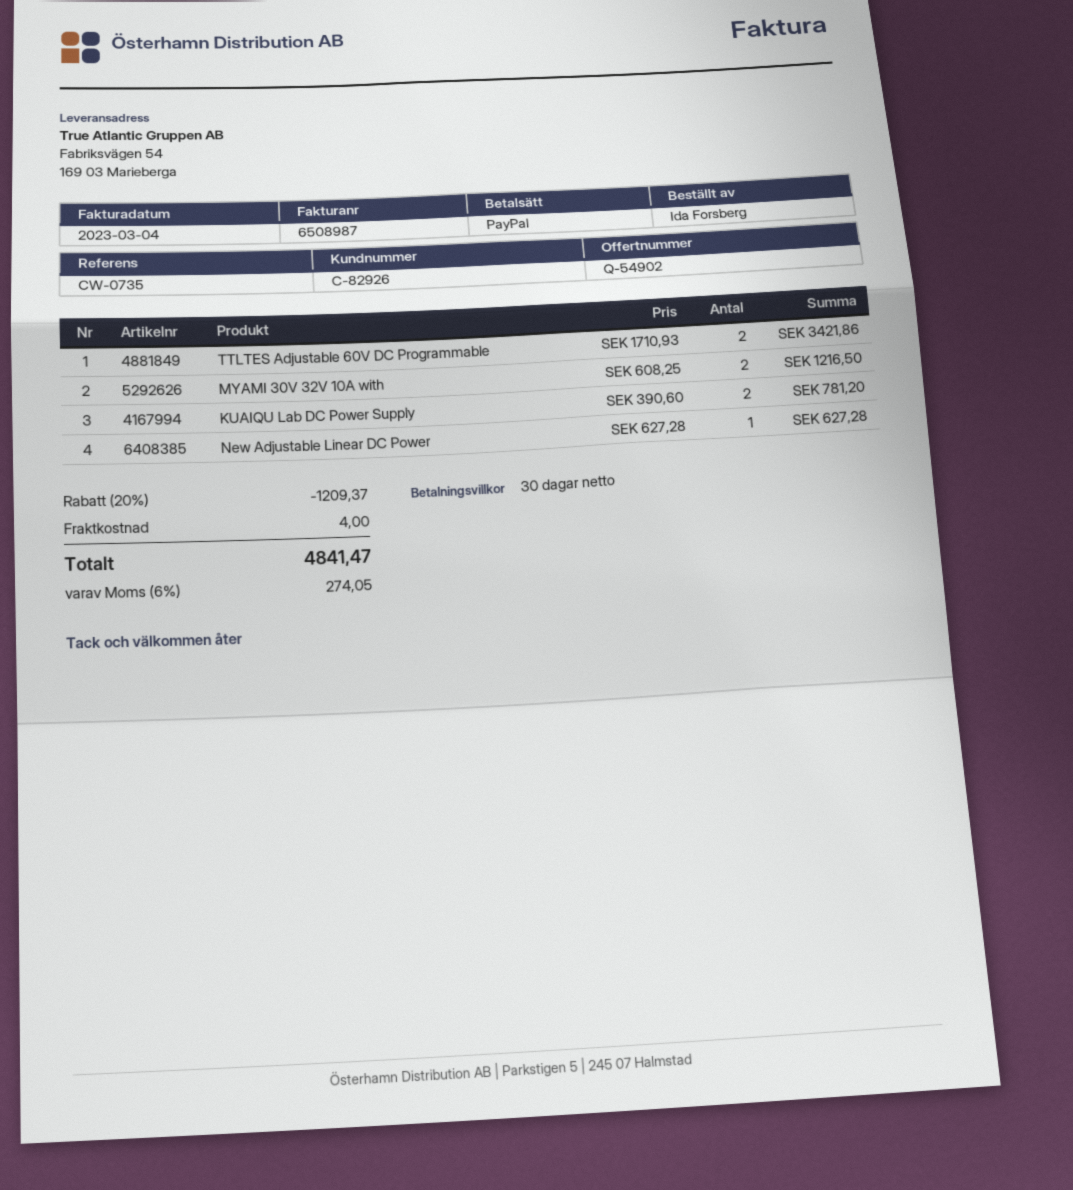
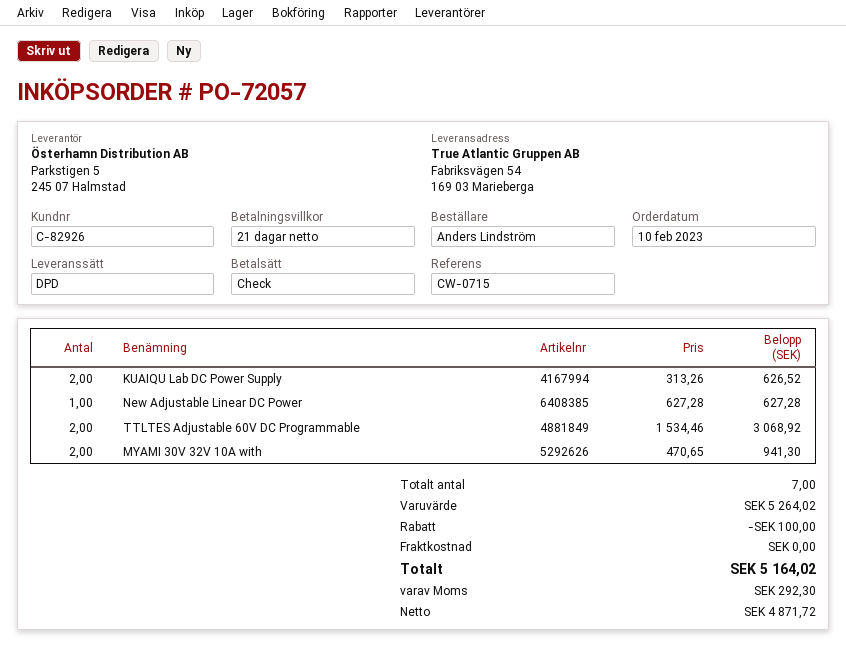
payment terms: 30 days -> 21 days
reference: CW-0735 -> CW-0715
ordered by: Ida Forsberg -> Anders Lindström
payment method: PayPal -> cheque
TTLTES Adjustable 60V DC Programmable: 2 x 1710.93 = 3421.86 -> 2 x 1534.46 = 3068.92
MYAMI 30V 32V 10A with: 2 x 608.25 = 1216.50 -> 2 x 470.65 = 941.30
KUAIQU Lab DC Power Supply: 2 x 390.60 = 781.20 -> 2 x 313.26 = 626.52
discount: 1209.37 -> 100.00
shipping: 4.00 -> 0.00
tax: 274.05 -> 292.30
total: 4841.47 -> 5164.02

